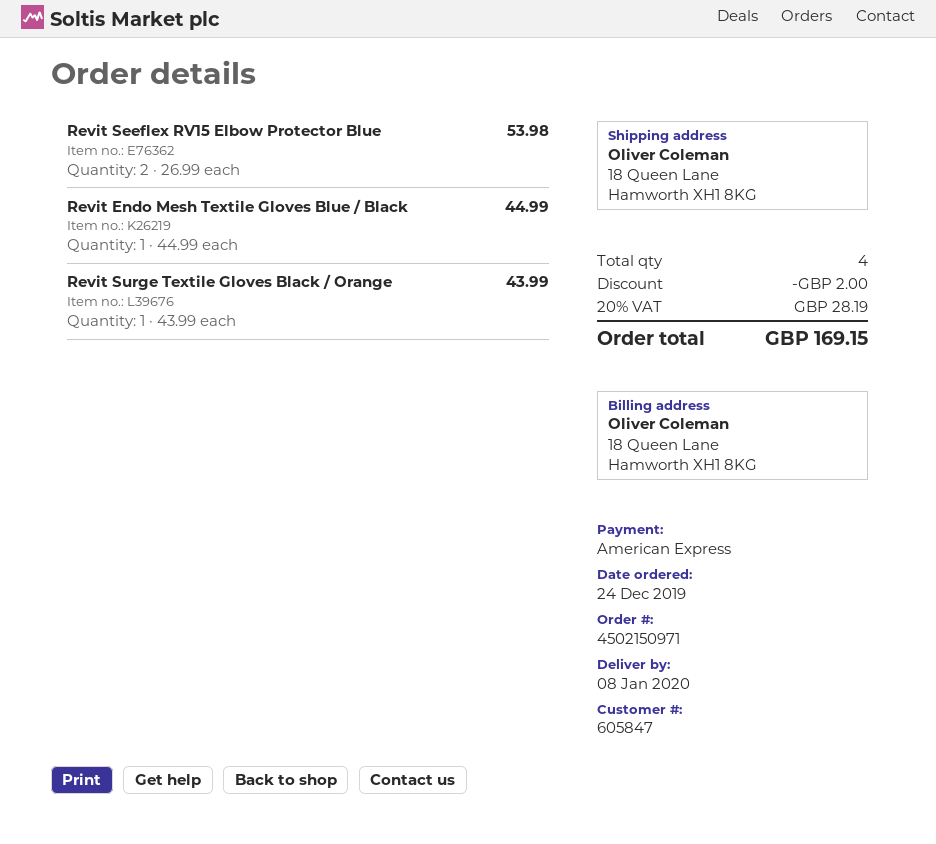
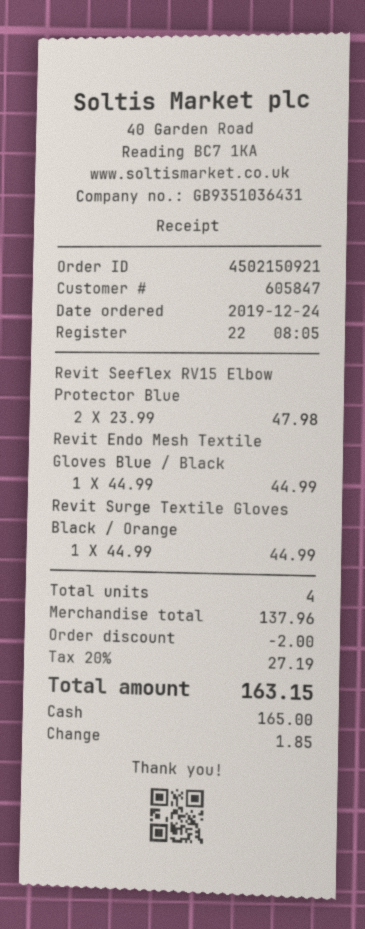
order number: 4502150971 -> 4502150921
payment method: American Express -> cash
Revit Seeflex RV15 Elbow Protector Blue: 2 x 26.99 = 53.98 -> 2 x 23.99 = 47.98
Revit Surge Textile Gloves Black / Orange: 1 x 43.99 = 43.99 -> 1 x 44.99 = 44.99
tax: 20% = 28.19 -> 20% = 27.19
total: 169.15 -> 163.15

